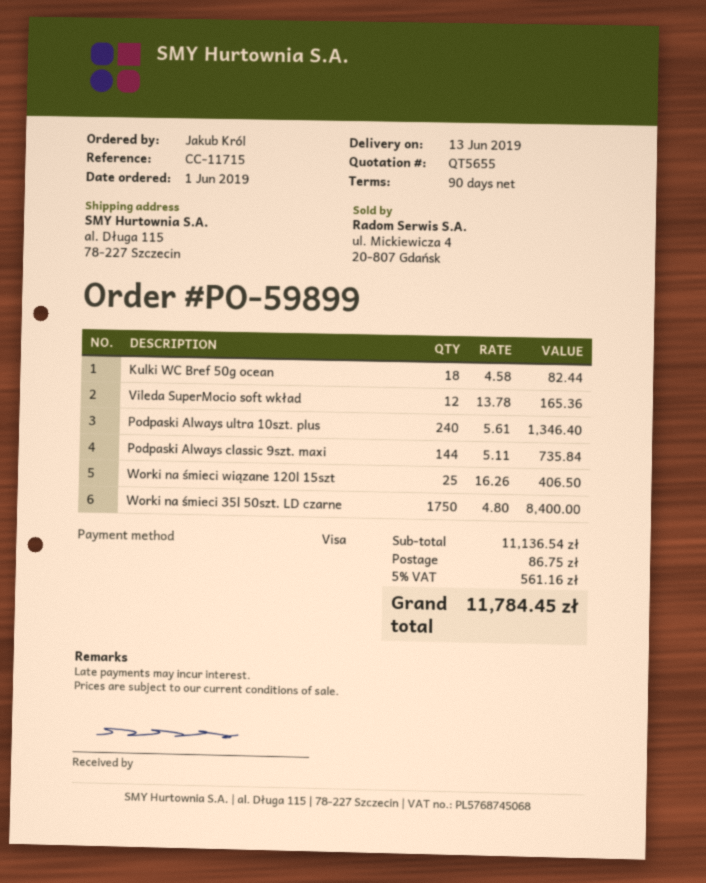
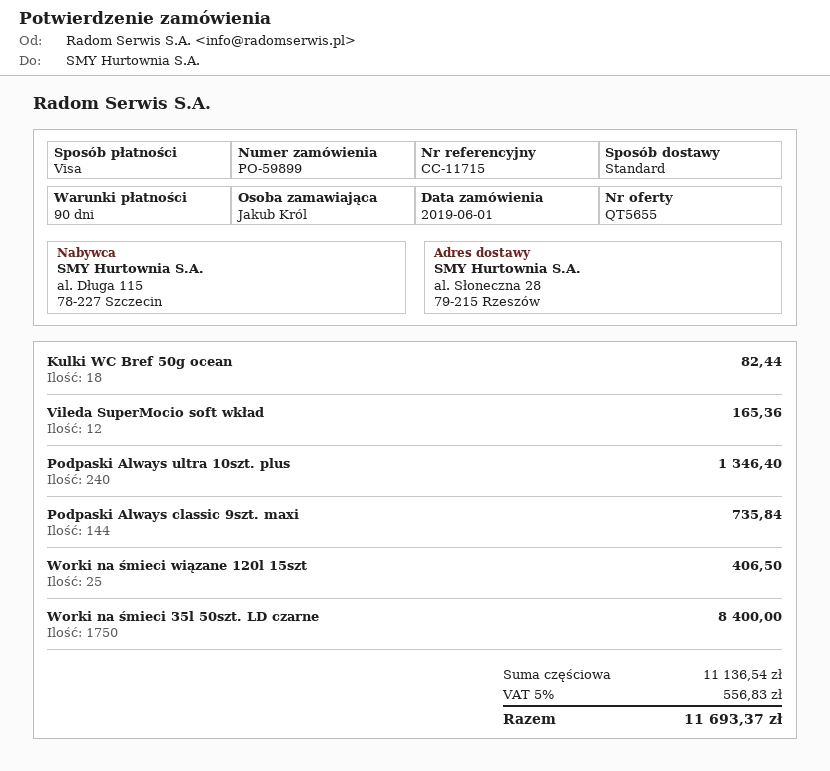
ship to: al. Długa 115, 78-227 Szczecin -> al. Słoneczna 28, 79-215 Rzeszów
shipping: 86.75 -> none
tax: 5% = 561.16 -> 5% = 556.83
total: 11784.45 -> 11693.37

